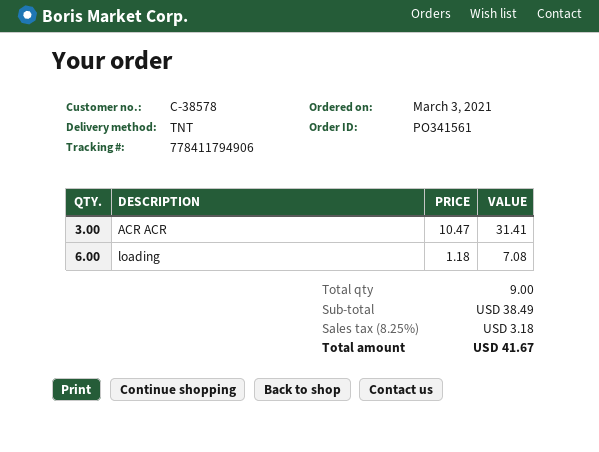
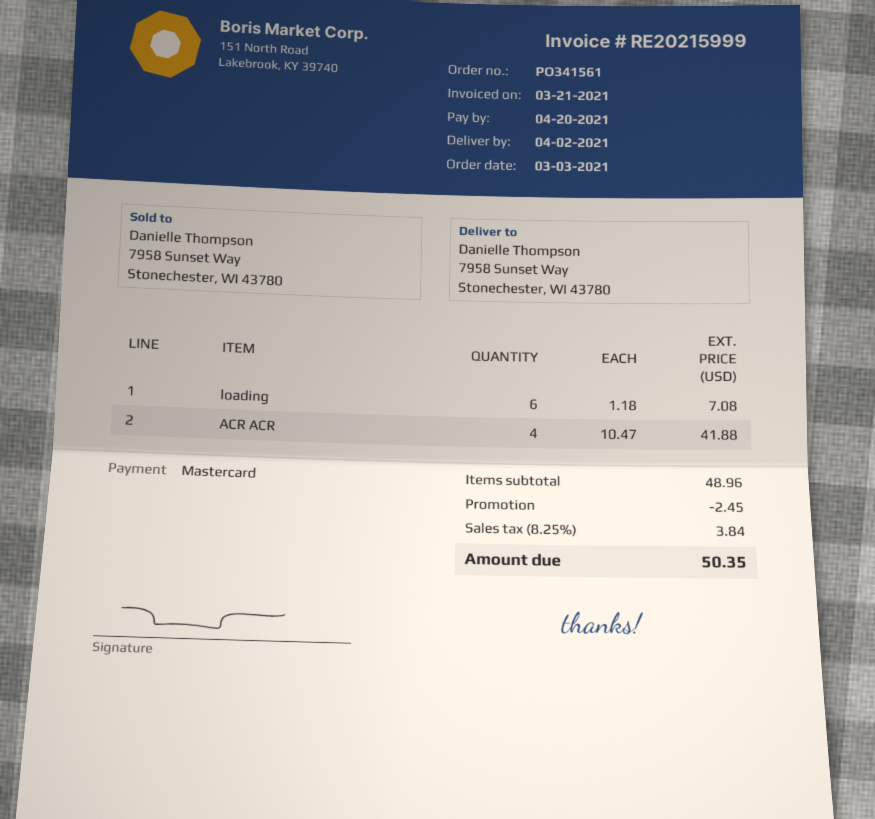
ACR ACR: 3 x 10.47 = 31.41 -> 4 x 10.47 = 41.88
subtotal: 38.49 -> 48.96
discount: none -> 2.45
tax: 8.25% = 3.18 -> 8.25% = 3.84
total: 41.67 -> 50.35

